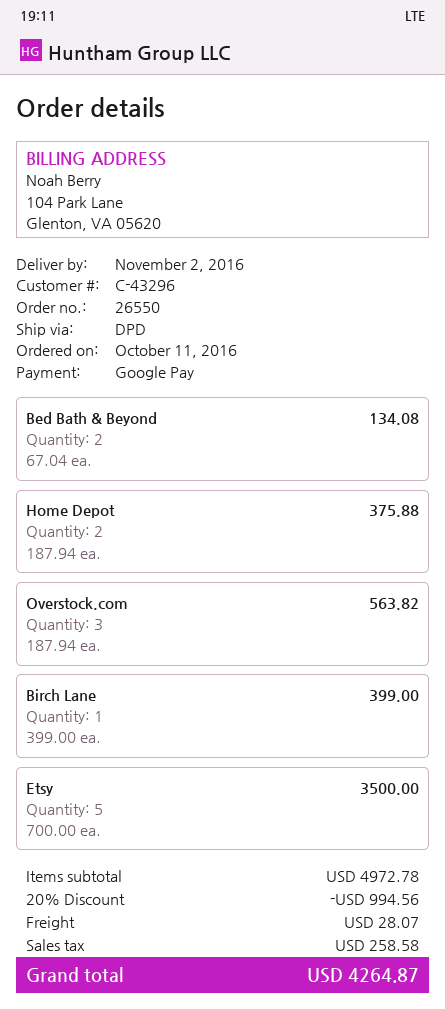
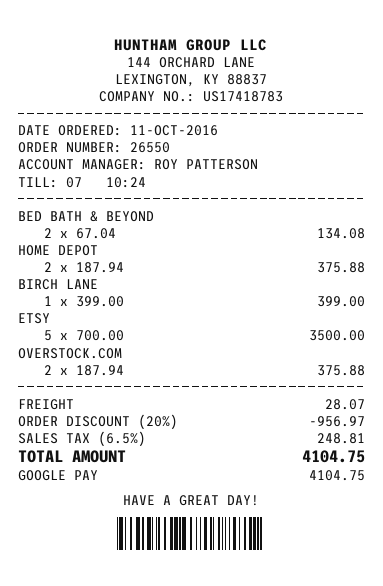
Overstock.com: 3 x 187.94 = 563.82 -> 2 x 187.94 = 375.88
discount: 20% = 994.56 -> 20% = 956.97
tax: 258.58 -> 248.81
total: 4264.87 -> 4104.75

